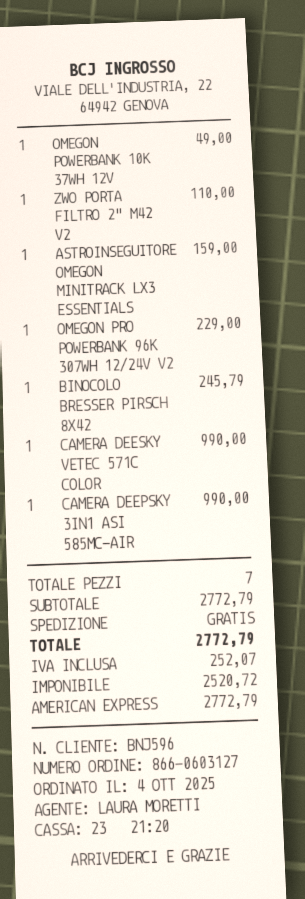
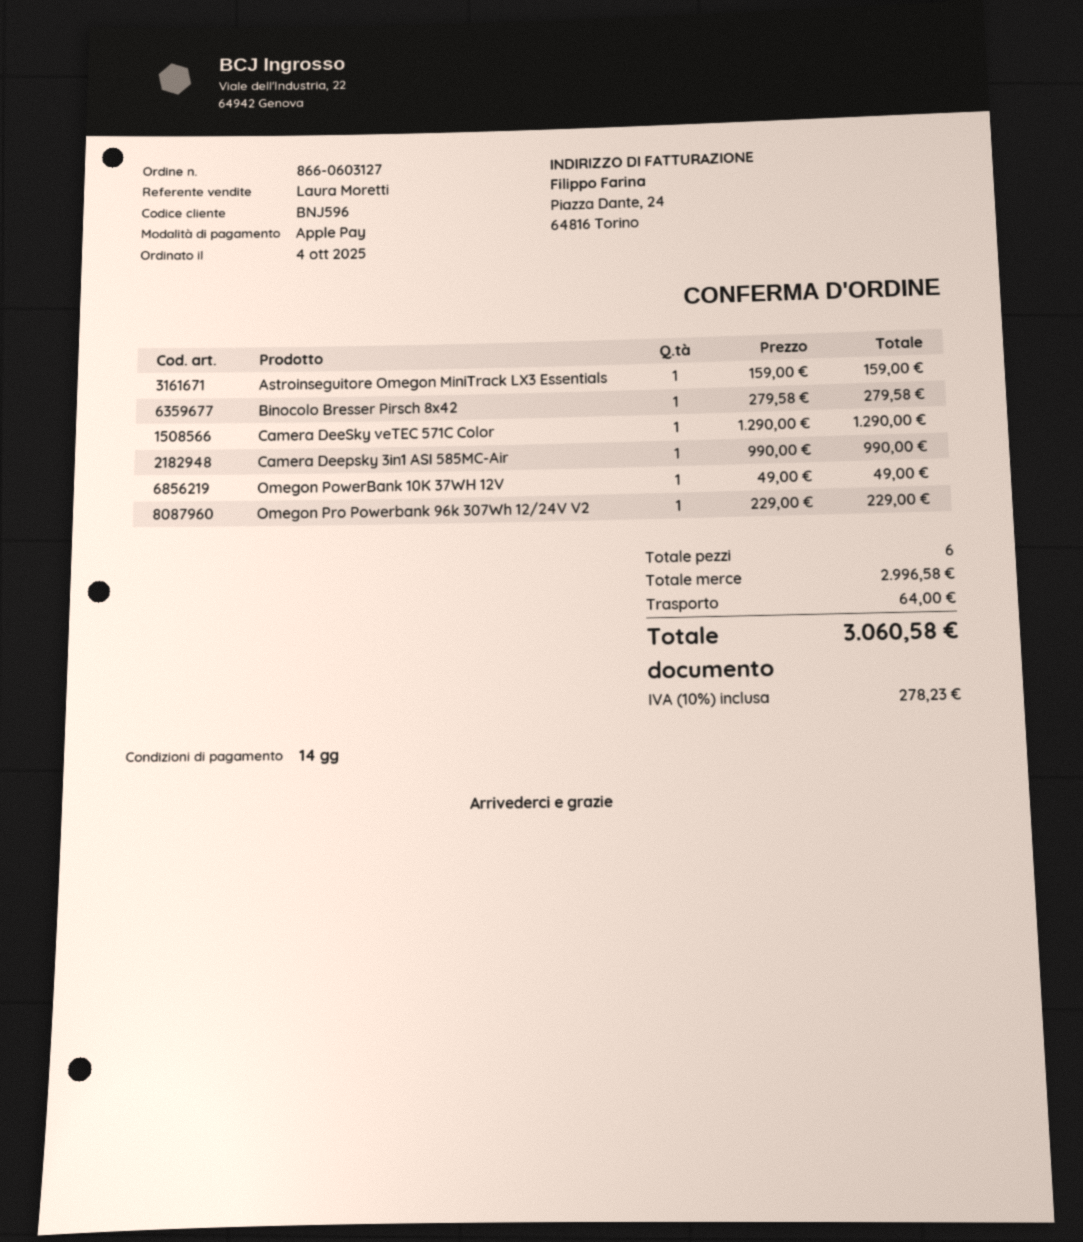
payment method: American Express -> Apple Pay
ZWO PORTA FILTRO 2" M42 V2: 1 x 110.00 = 110.00 -> none
BINOCOLO BRESSER PIRSCH 8X42: 1 x 245.79 = 245.79 -> 1 x 279.58 = 279.58
CAMERA DEESKY VETEC 571C COLOR: 1 x 990.00 = 990.00 -> 1 x 1290.00 = 1290.00
total quantity: 7 -> 6
subtotal: 2772.79 -> 2996.58
shipping: 0.00 -> 64.00
tax: 252.07 -> 278.23
total: 2772.79 -> 3060.58

